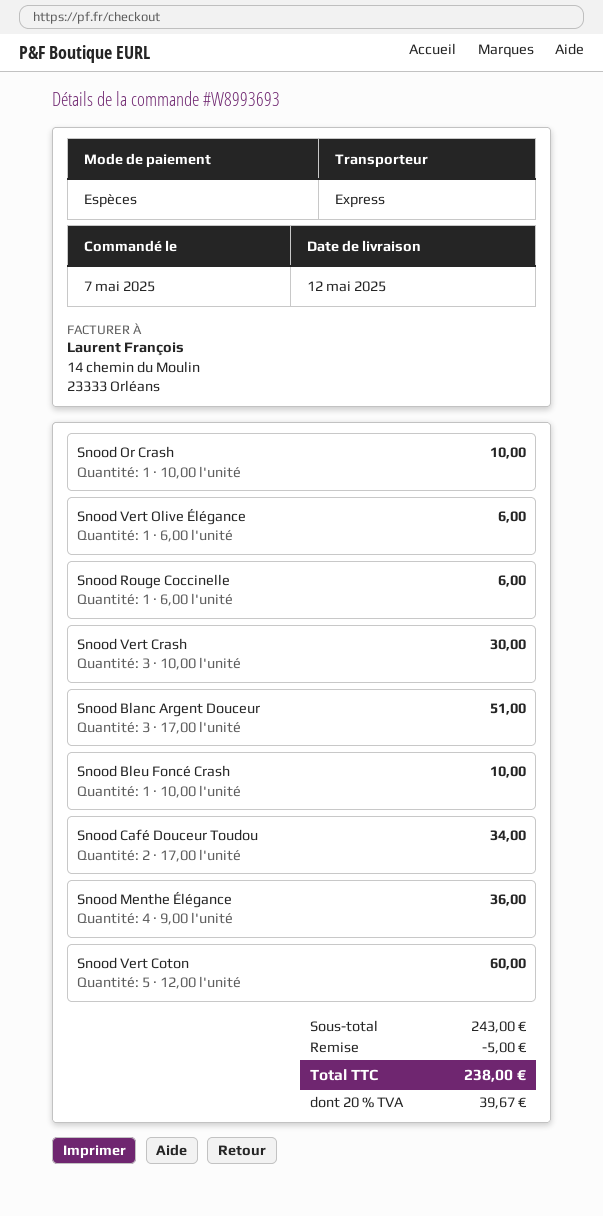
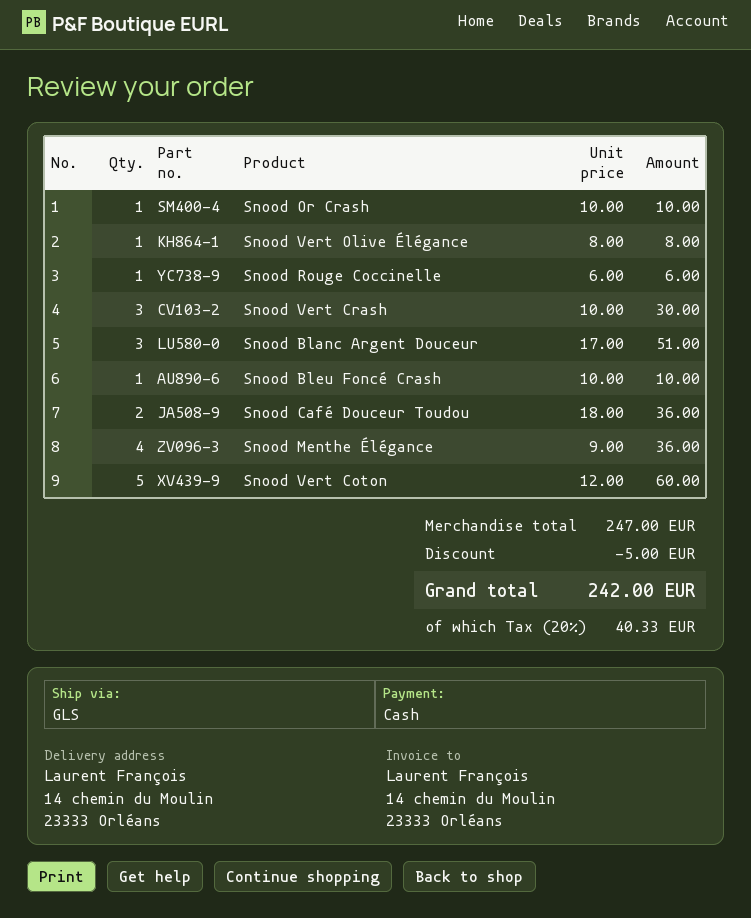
shipping method: express -> GLS
Snood Vert Olive Élégance: 1 x 6.00 = 6.00 -> 1 x 8.00 = 8.00
Snood Café Douceur Toudou: 2 x 17.00 = 34.00 -> 2 x 18.00 = 36.00
subtotal: 243.00 -> 247.00
tax: 20% = 39.67 -> 20% = 40.33
total: 238.00 -> 242.00

